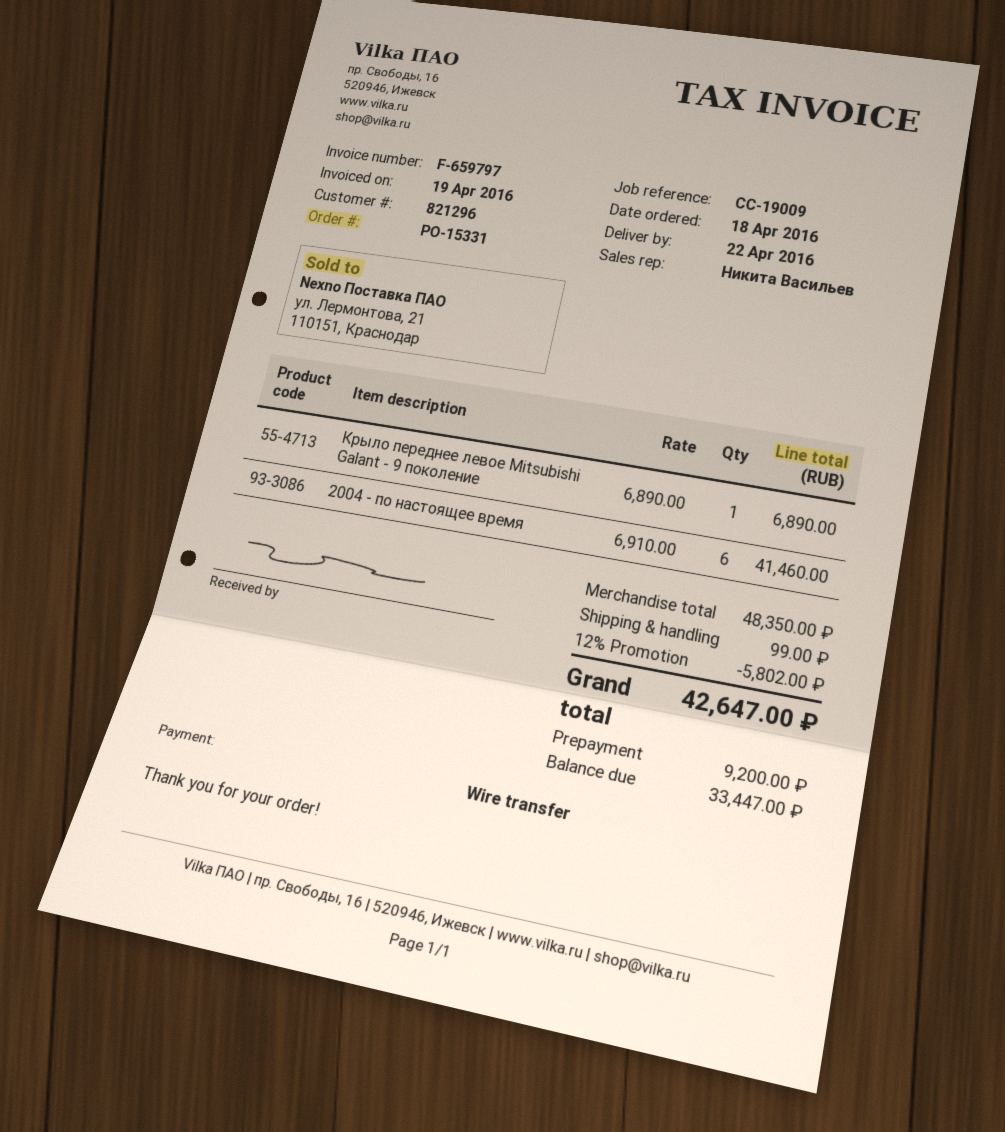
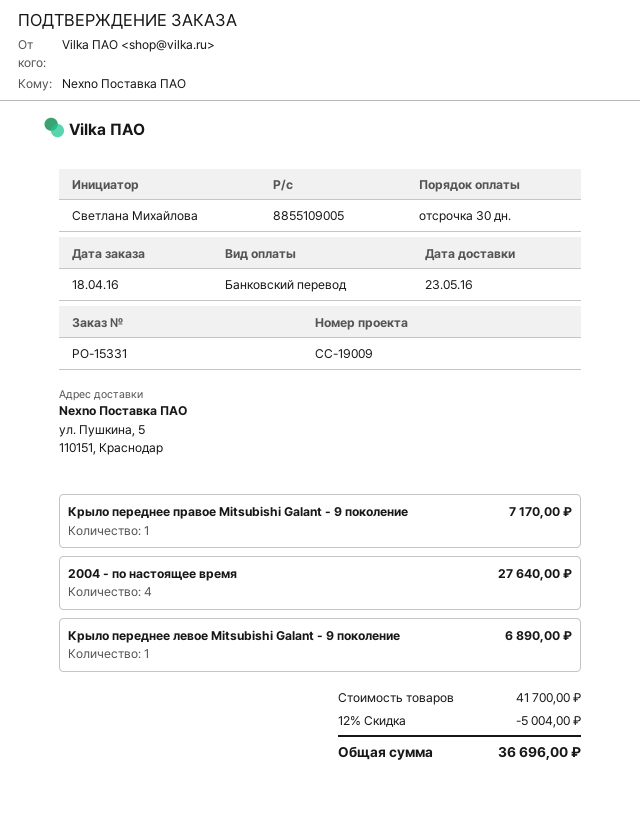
delivery date: 2016-04-22 -> 2016-05-23
2004 - по настоящее время: 6 for 41460.00 -> 4 for 27640.00
Крыло переднее правое Mitsubishi Galant - 9 поколение: none -> 1 for 7170.00
subtotal: 48350.00 -> 41700.00
discount: 12% = 5802.00 -> 12% = 5004.00
shipping: 99.00 -> none
total: 42647.00 -> 36696.00

